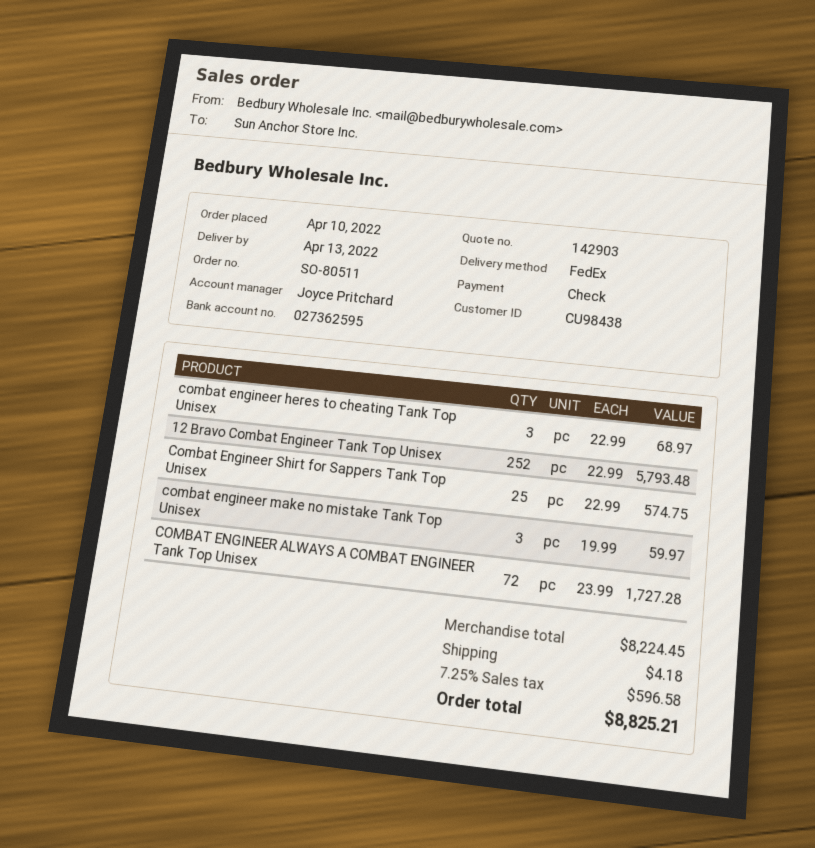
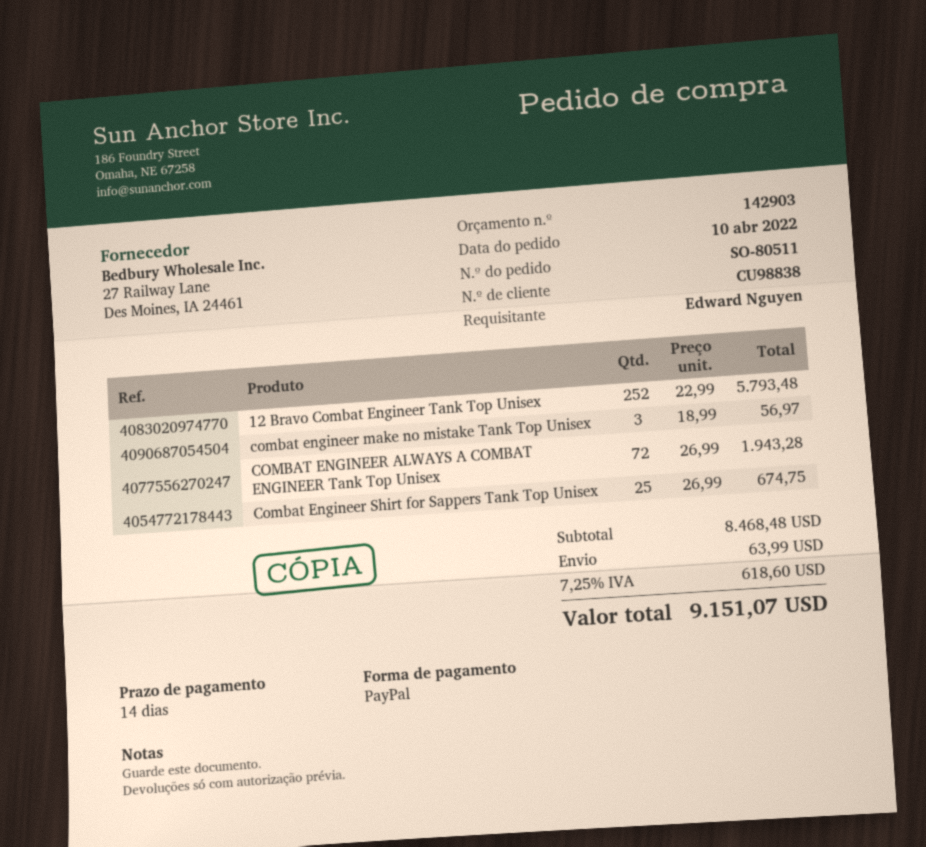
customer number: CU98438 -> CU98838
payment method: cheque -> PayPal
combat engineer heres to cheating Tank Top Unisex: 3 x 22.99 = 68.97 -> none
Combat Engineer Shirt for Sappers Tank Top Unisex: 25 x 22.99 = 574.75 -> 25 x 26.99 = 674.75
combat engineer make no mistake Tank Top Unisex: 3 x 19.99 = 59.97 -> 3 x 18.99 = 56.97
COMBAT ENGINEER ALWAYS A COMBAT ENGINEER Tank Top Unisex: 72 x 23.99 = 1727.28 -> 72 x 26.99 = 1943.28
subtotal: 8224.45 -> 8468.48
shipping: 4.18 -> 63.99
tax: 7.25% = 596.58 -> 7.25% = 618.60
total: 8825.21 -> 9151.07

